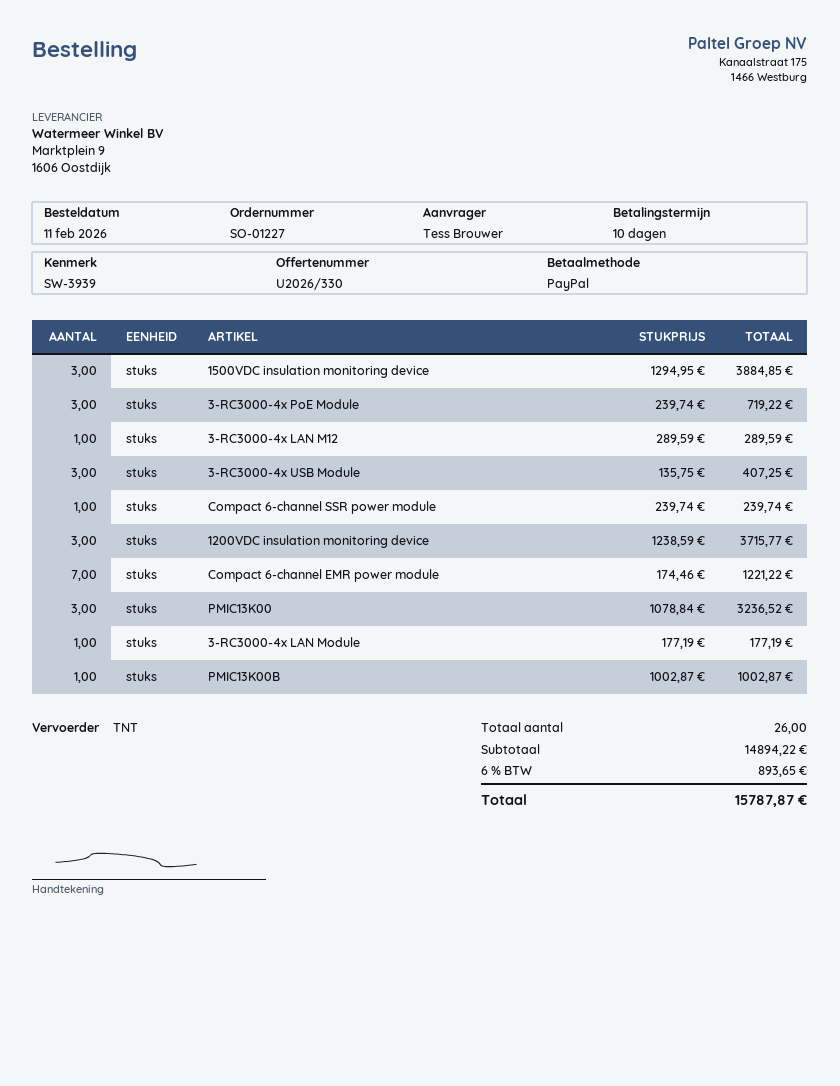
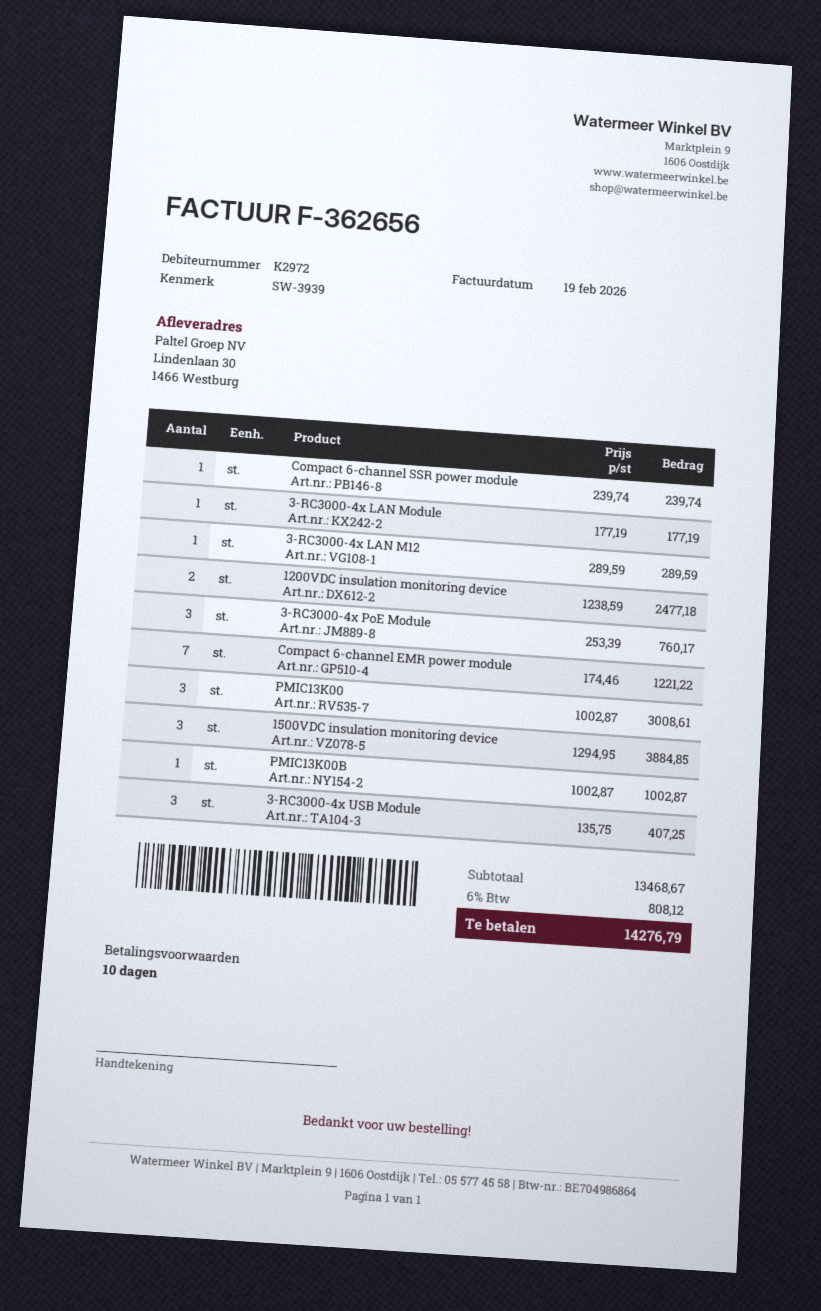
3-RC3000-4x PoE Module: 3 x 239.74 = 719.22 -> 3 x 253.39 = 760.17
1200VDC insulation monitoring device: 3 x 1238.59 = 3715.77 -> 2 x 1238.59 = 2477.18
PMIC13K00: 3 x 1078.84 = 3236.52 -> 3 x 1002.87 = 3008.61
subtotal: 14894.22 -> 13468.67
tax: 6% = 893.65 -> 6% = 808.12
total: 15787.87 -> 14276.79

